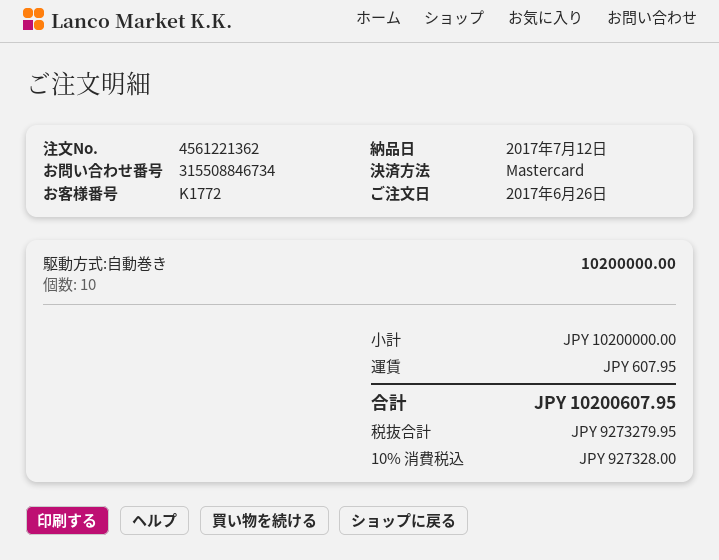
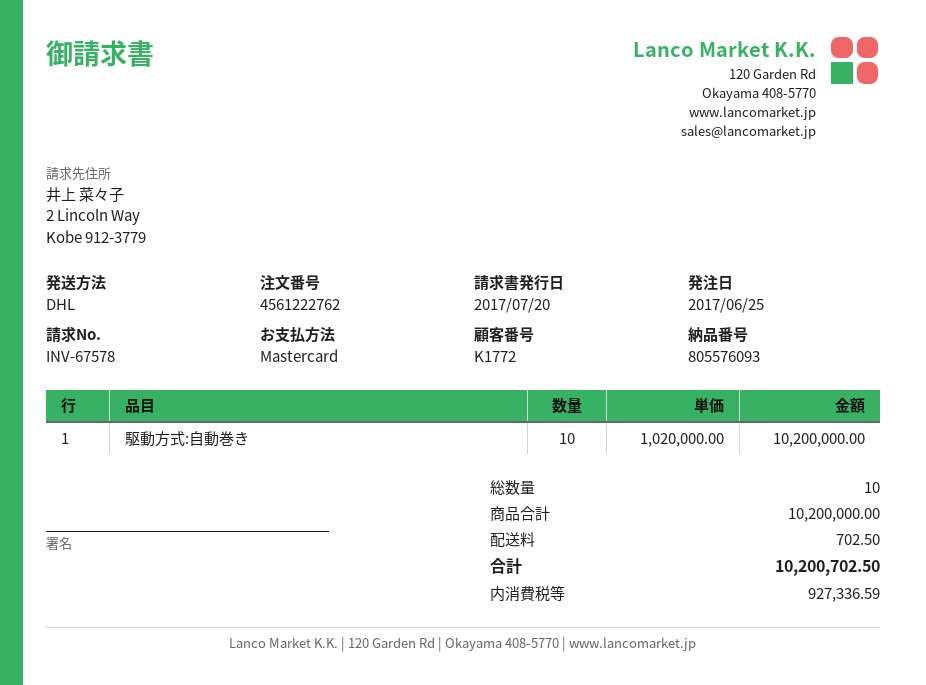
order number: 4561221362 -> 4561222762
order date: 2017-06-26 -> 2017-06-25
shipping: 607.95 -> 702.50
tax: 927328.00 -> 927336.59
total: 10200607.95 -> 10200702.50

